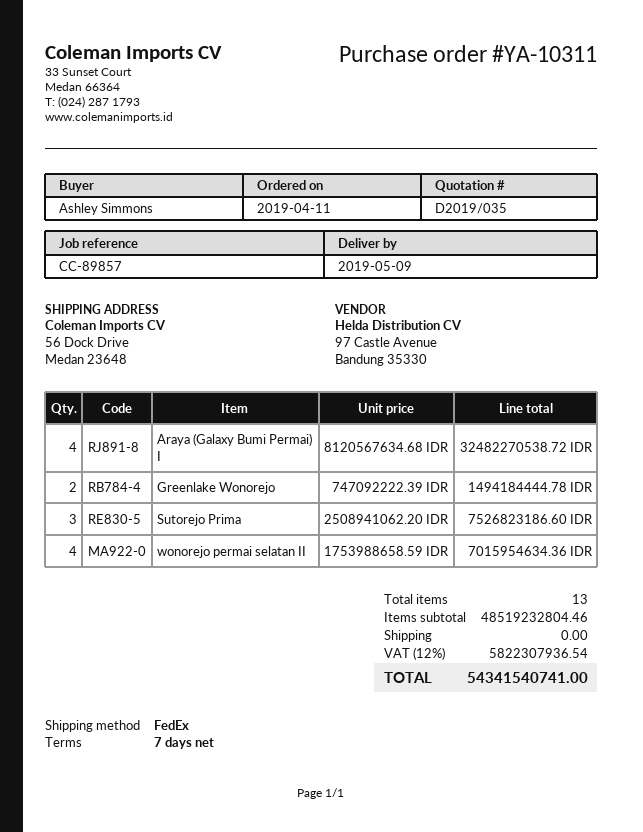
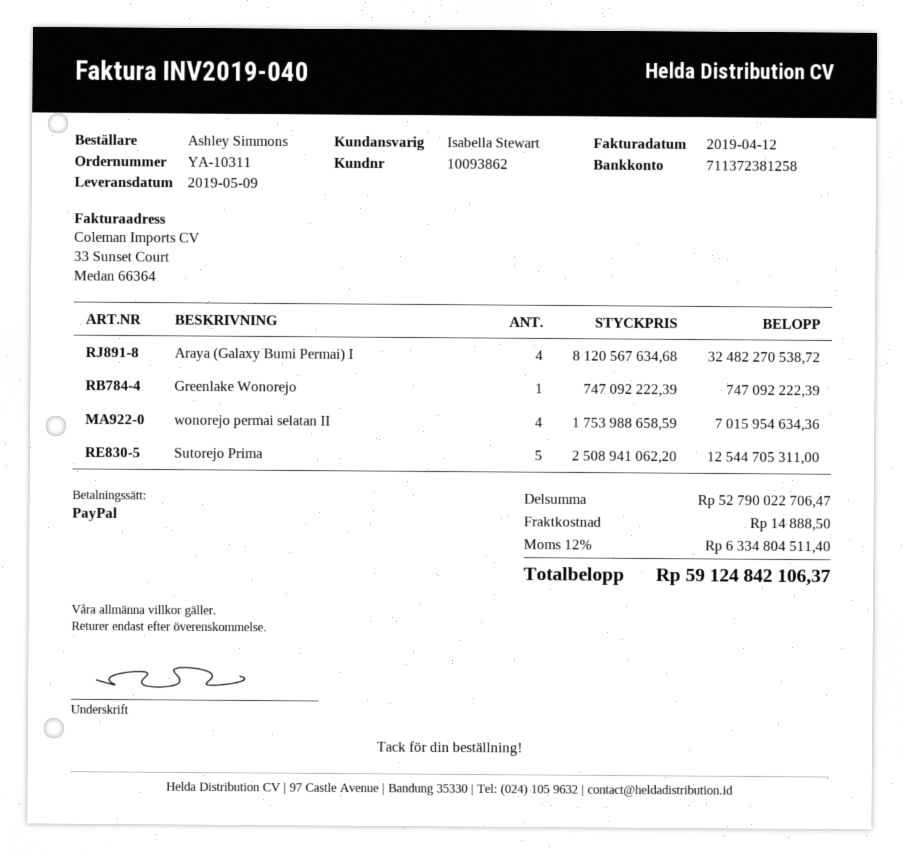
Greenlake Wonorejo: 2 x 747092222.39 = 1494184444.78 -> 1 x 747092222.39 = 747092222.39
Sutorejo Prima: 3 x 2508941062.20 = 7526823186.60 -> 5 x 2508941062.20 = 12544705311.00
subtotal: 48519232804.46 -> 52790022706.47
shipping: 0.00 -> 14888.50
tax: 12% = 5822307936.54 -> 12% = 6334804511.40
total: 54341540741.00 -> 59124842106.37

